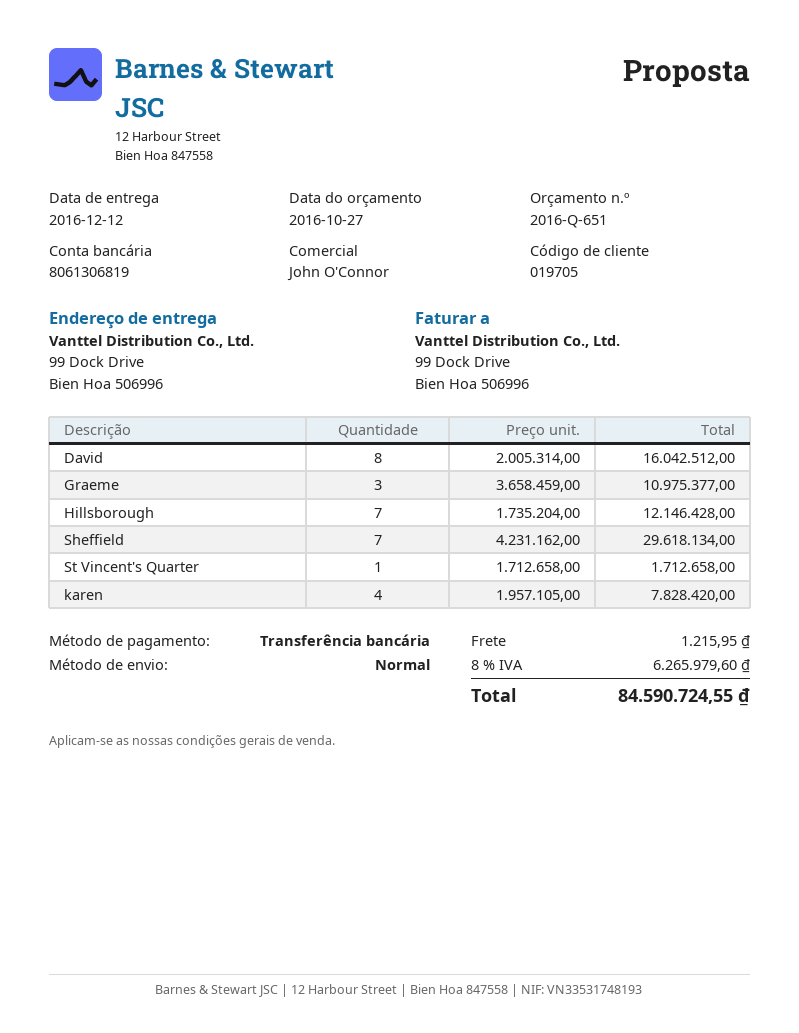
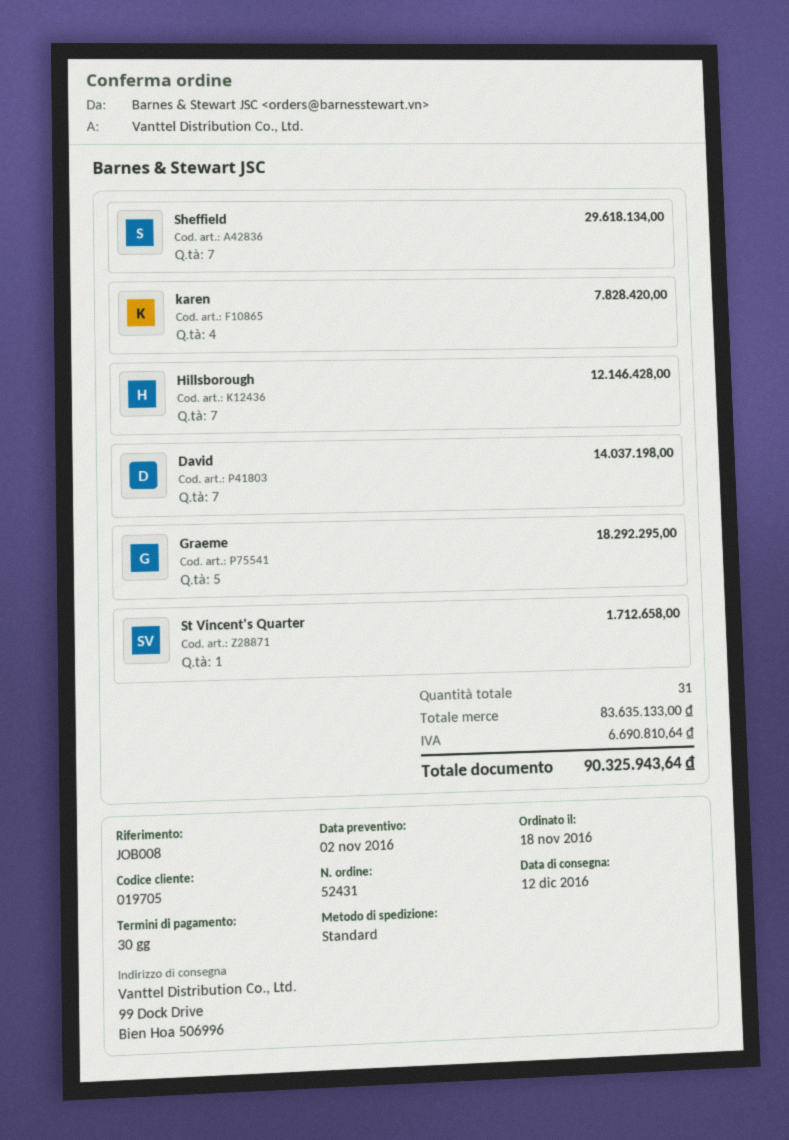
quote date: 2016-10-27 -> 2016-11-02
David: 8 for 16042512.00 -> 7 for 14037198.00
Graeme: 3 for 10975377.00 -> 5 for 18292295.00
shipping: 1215.95 -> none
tax: 6265979.60 -> 6690810.64
total: 84590724.55 -> 90325943.64

